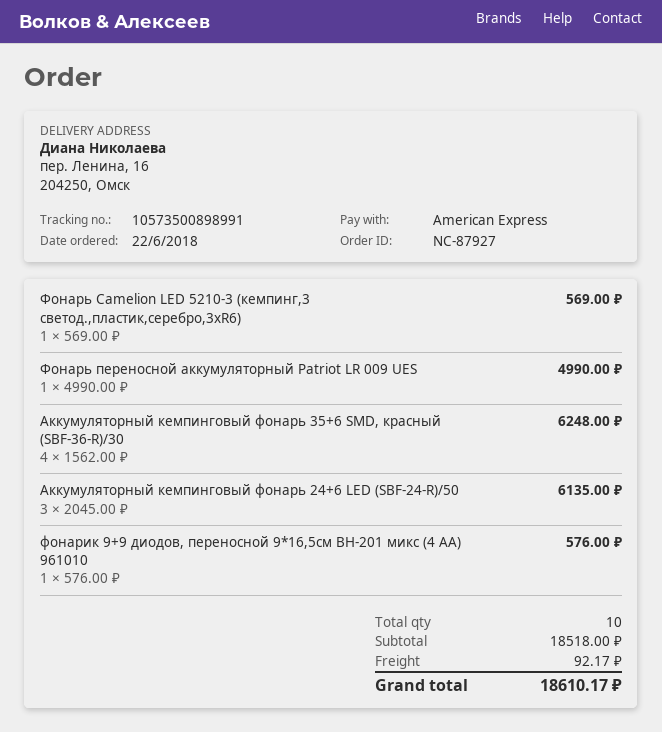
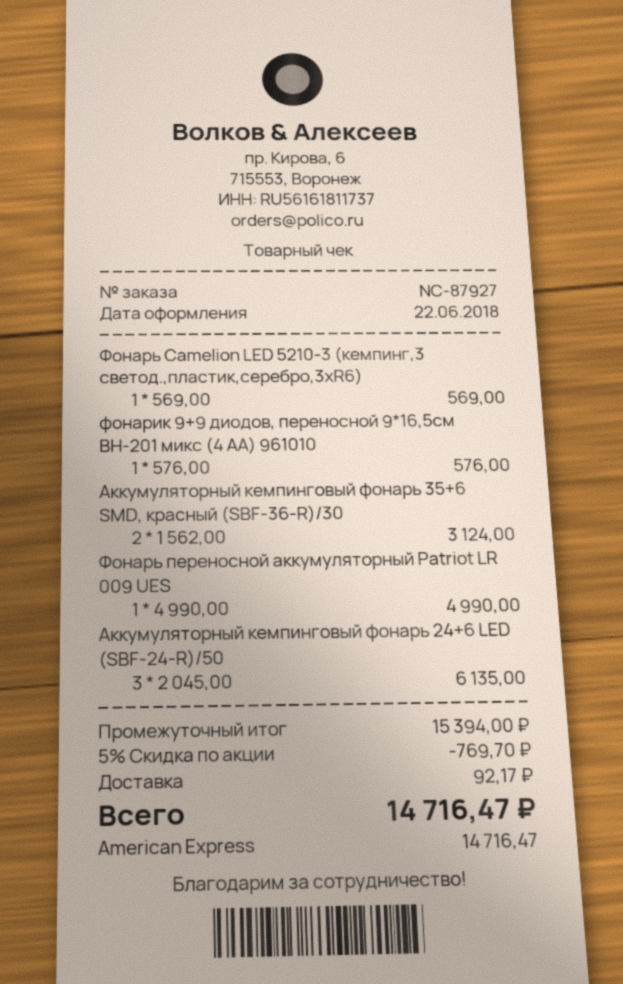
Аккумуляторный кемпинговый фонарь 35+6 SMD, красный (SBF-36-R)/30: 4 x 1562.00 = 6248.00 -> 2 x 1562.00 = 3124.00
subtotal: 18518.00 -> 15394.00
discount: none -> 5% = 769.70
total: 18610.17 -> 14716.47

